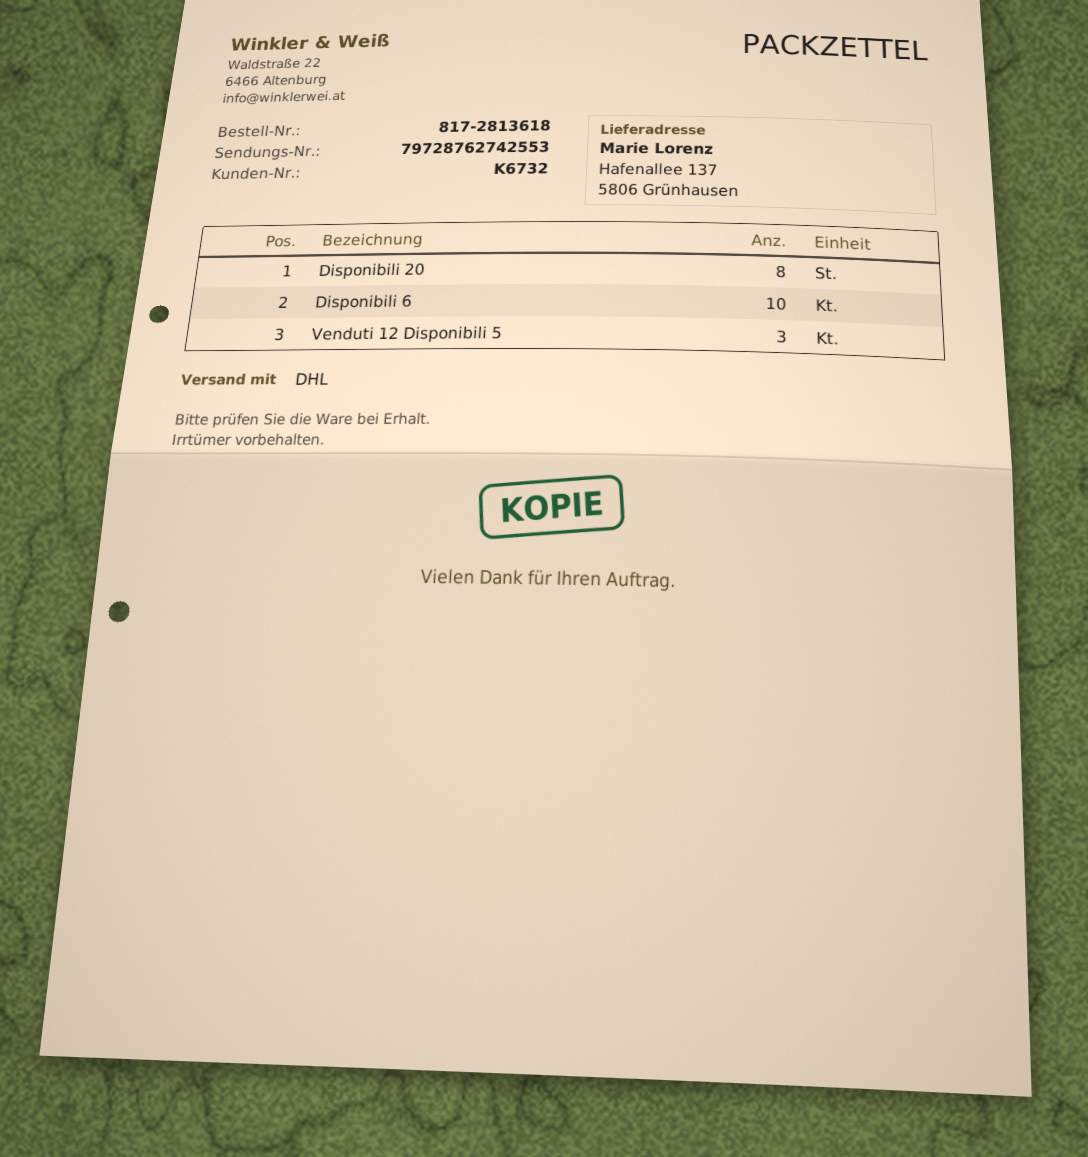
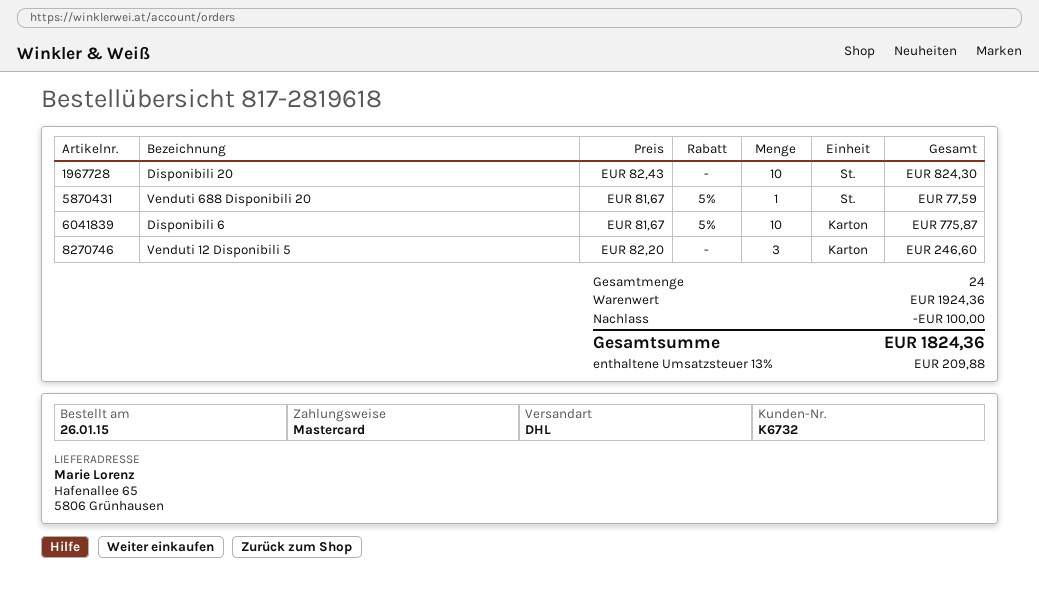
order number: 817-2813618 -> 817-2819618
ship to: Hafenallee 137, 5806 Grünhausen -> Hafenallee 65, 5806 Grünhausen
Disponibili 20: 8 -> 10
Venduti 688 Disponibili 20: none -> 1

